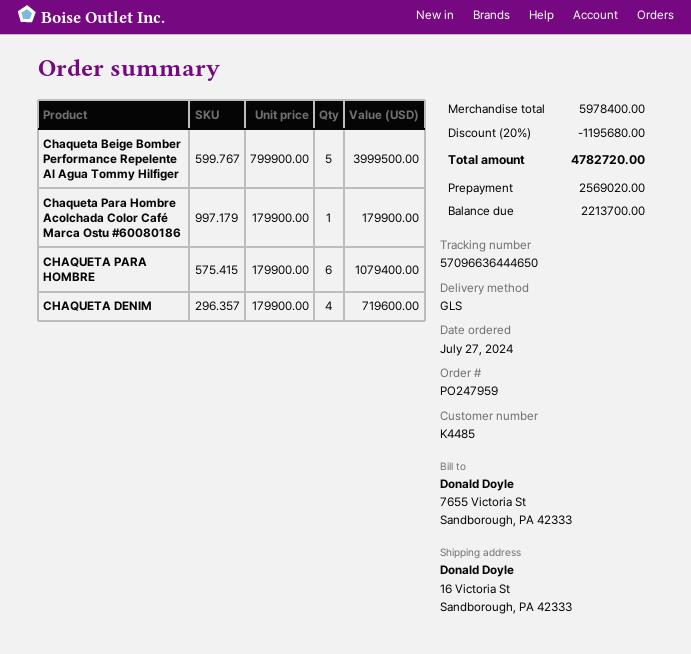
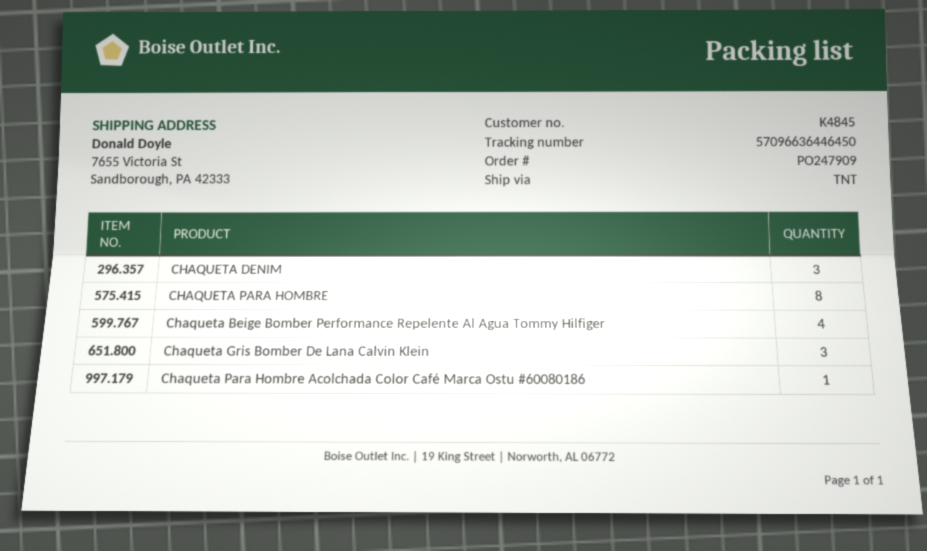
order number: PO247959 -> PO247909
customer number: K4485 -> K4845
shipping method: GLS -> TNT
tracking number: 57096636444650 -> 57096636446450
ship to: 16 Victoria St, Sandborough, PA 42333 -> 7655 Victoria St, Sandborough, PA 42333
Chaqueta Beige Bomber Performance Repelente Al Agua Tommy Hilfiger: 5 -> 4
CHAQUETA PARA HOMBRE: 6 -> 8
CHAQUETA DENIM: 4 -> 3
Chaqueta Gris Bomber De Lana Calvin Klein: none -> 3

